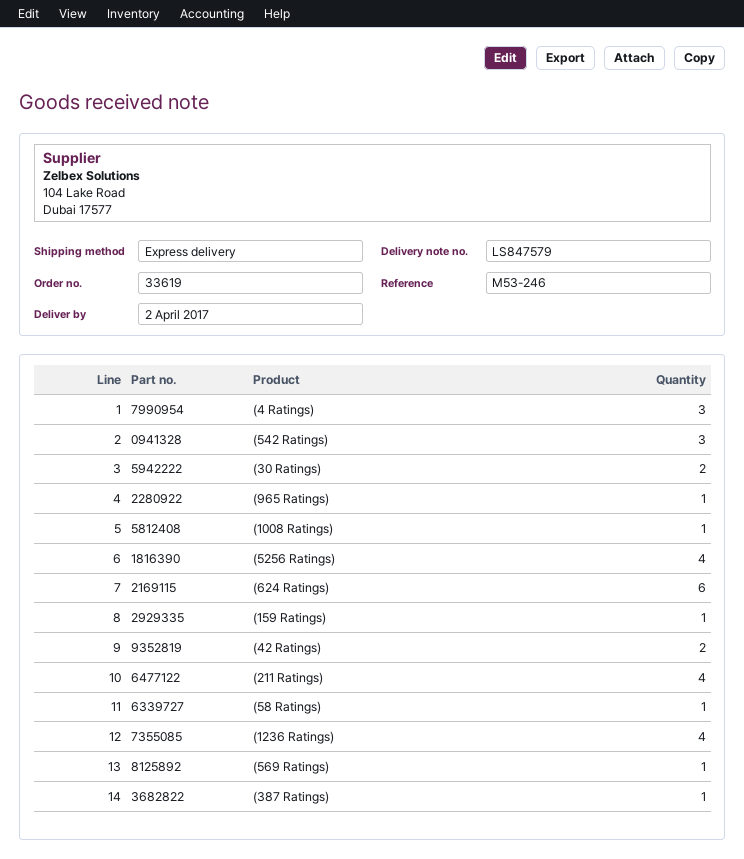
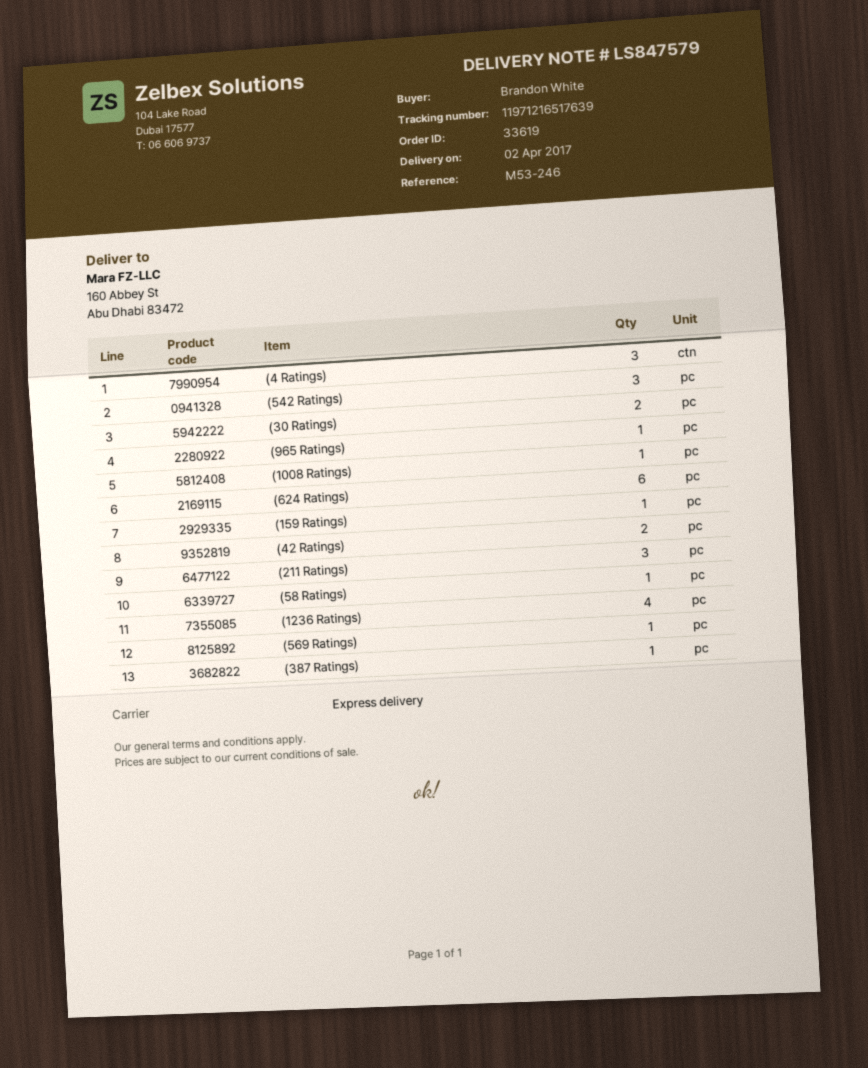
(5256 Ratings): 4 -> none
(211 Ratings): 4 -> 3

